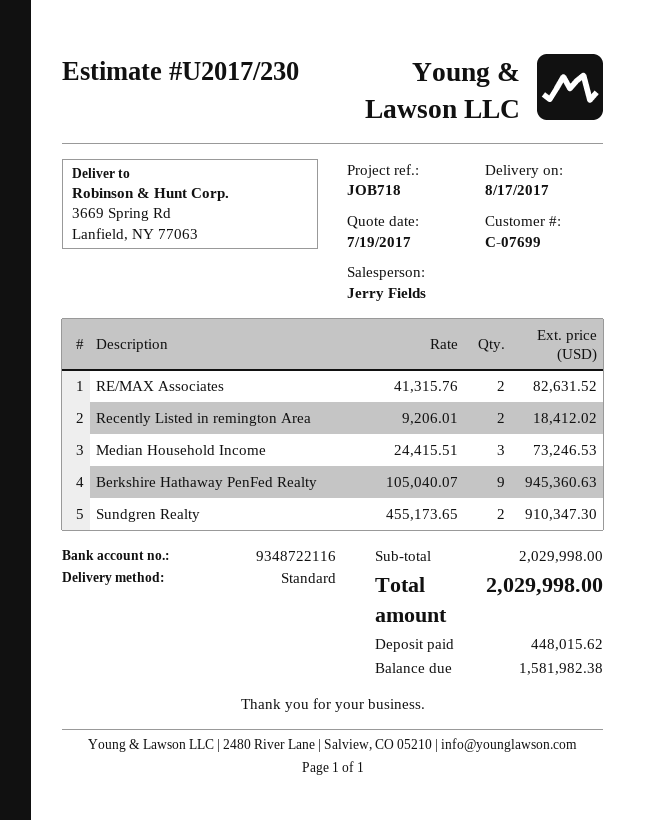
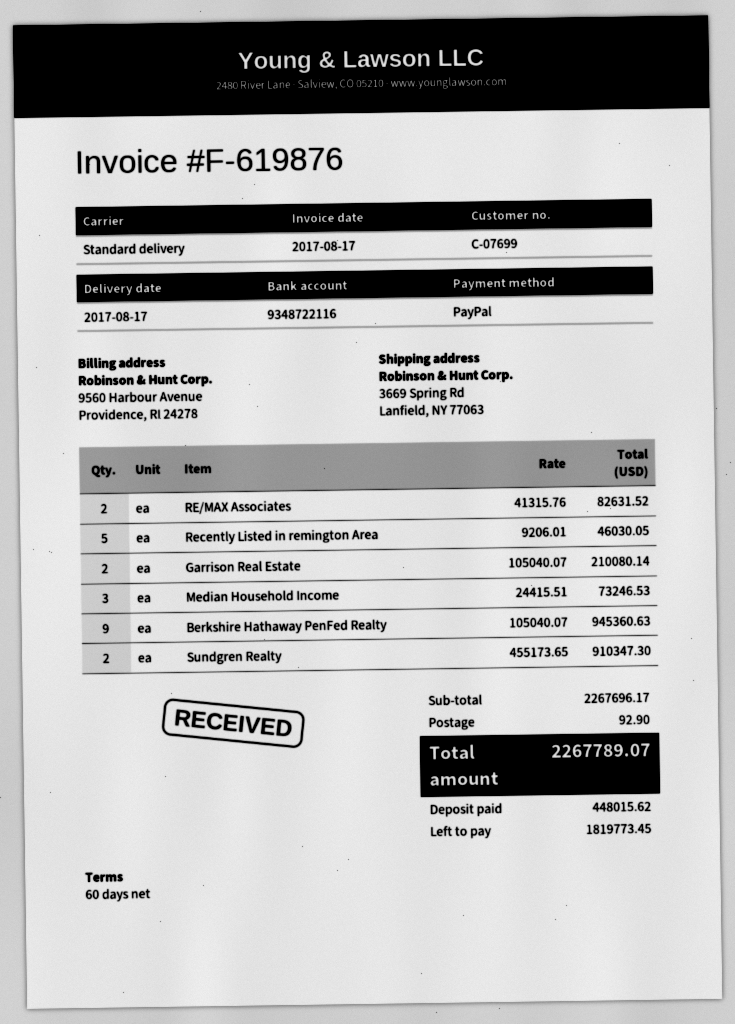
Recently Listed in remington Area: 2 x 9206.01 = 18412.02 -> 5 x 9206.01 = 46030.05
Garrison Real Estate: none -> 2 x 105040.07 = 210080.14
subtotal: 2029998.00 -> 2267696.17
shipping: none -> 92.90
total: 2029998.00 -> 2267789.07
balance: 1581982.38 -> 1819773.45

